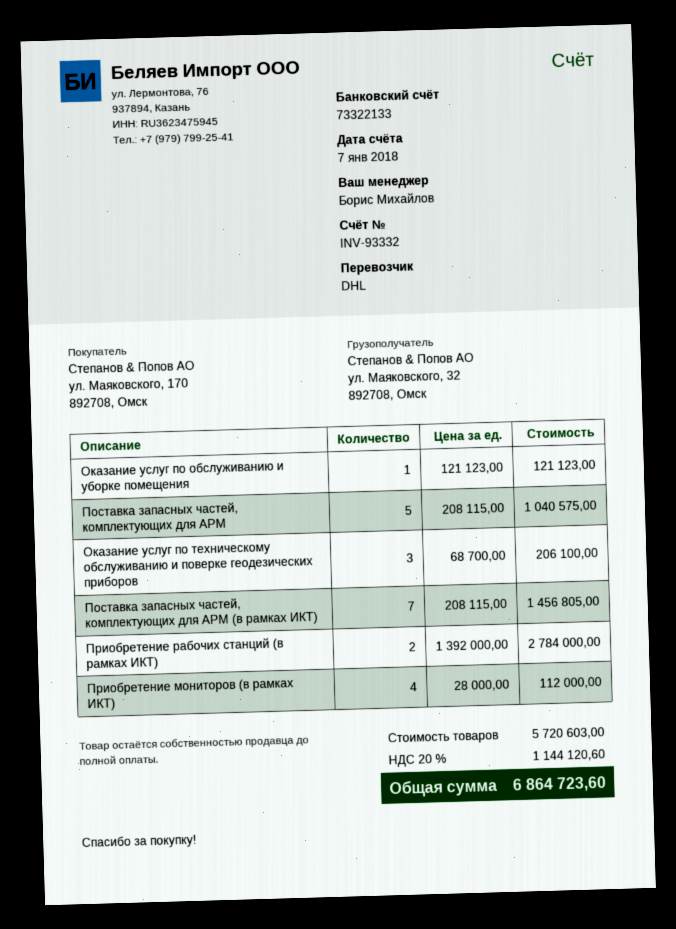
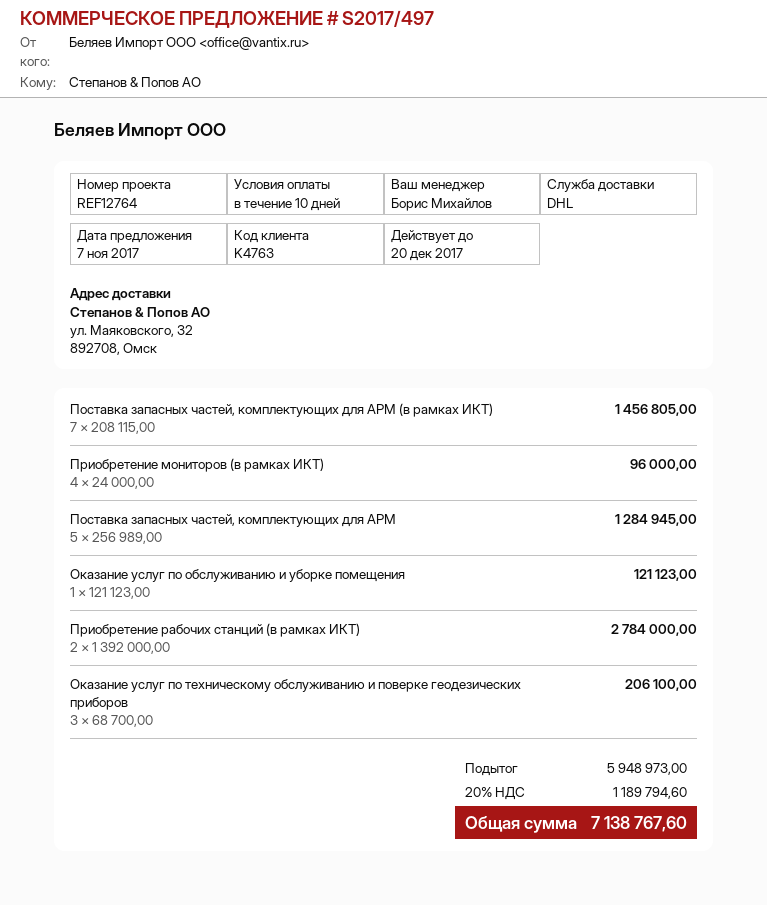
Поставка запасных частей, комплектующих для АРМ: 5 x 208115.00 = 1040575.00 -> 5 x 256989.00 = 1284945.00
Приобретение мониторов (в рамках ИКТ): 4 x 28000.00 = 112000.00 -> 4 x 24000.00 = 96000.00
subtotal: 5720603.00 -> 5948973.00
tax: 20% = 1144120.60 -> 20% = 1189794.60
total: 6864723.60 -> 7138767.60

